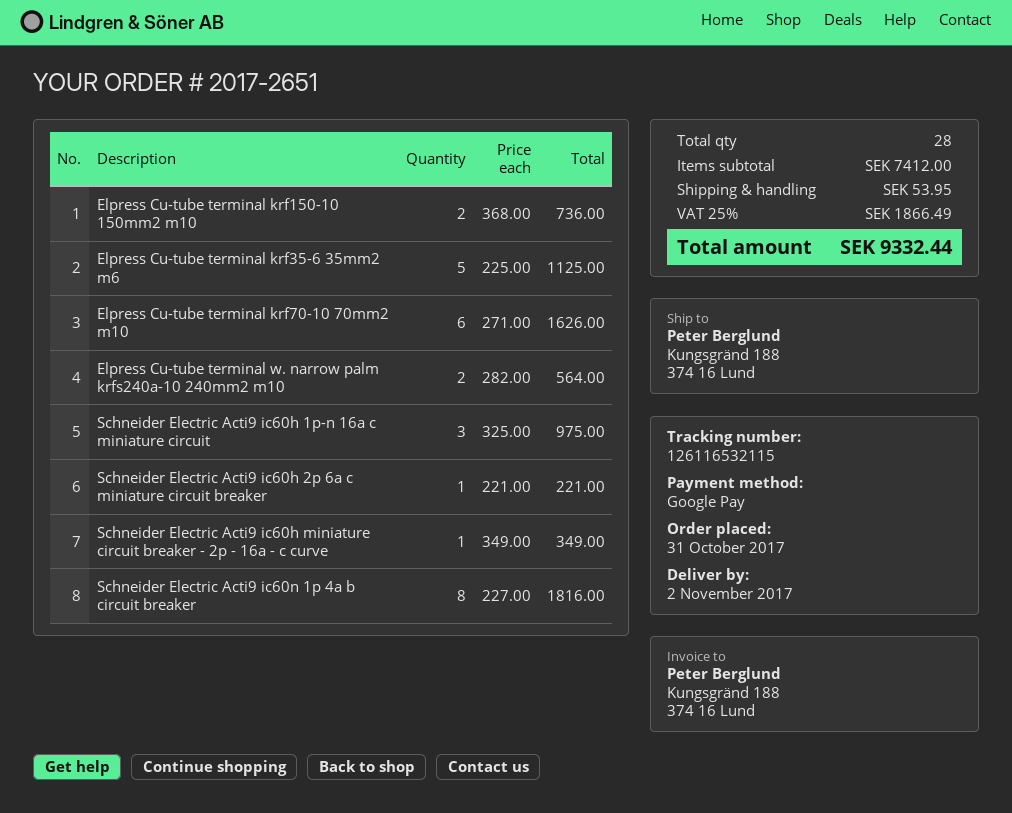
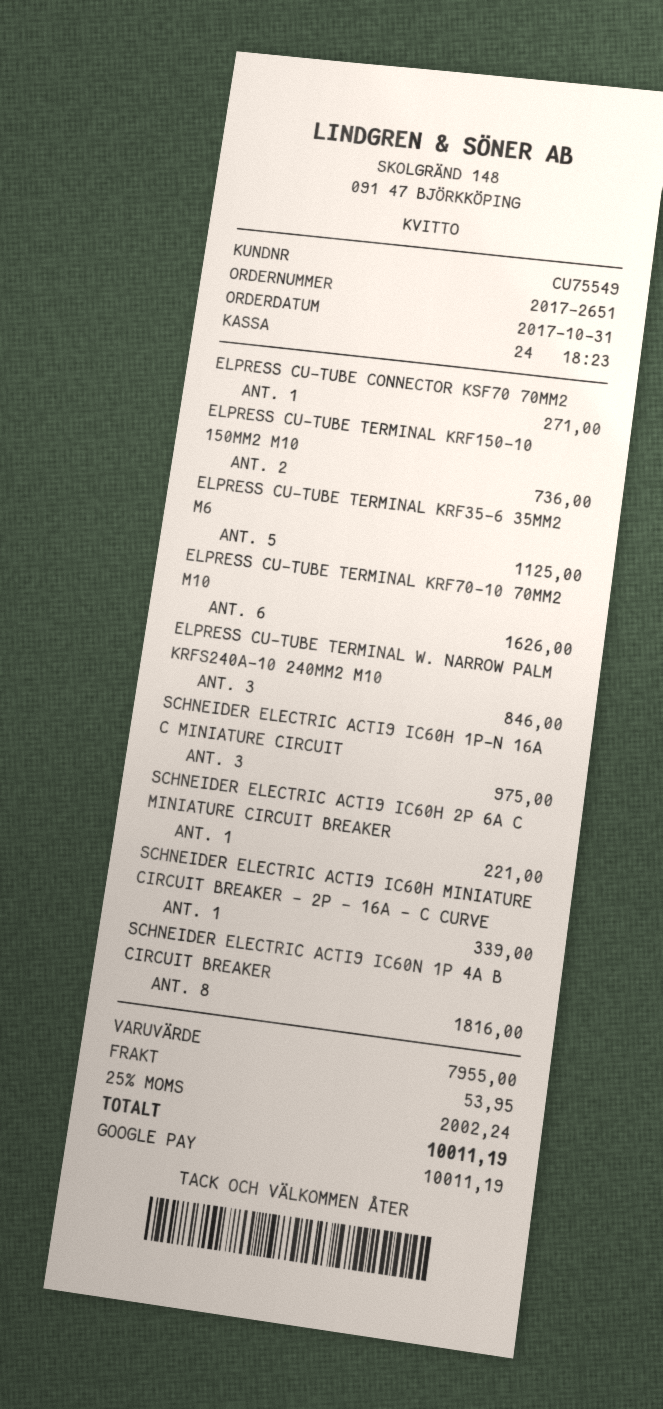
Elpress Cu-tube terminal w. narrow palm krfs240a-10 240mm2 m10: 2 for 564.00 -> 3 for 846.00
Schneider Electric Acti9 ic60h miniature circuit breaker - 2p - 16a - c curve: 1 for 349.00 -> 1 for 339.00
ELPRESS CU-TUBE CONNECTOR KSF70 70MM2: none -> 1 for 271.00
subtotal: 7412.00 -> 7955.00
tax: 25% = 1866.49 -> 25% = 2002.24
total: 9332.44 -> 10011.19

